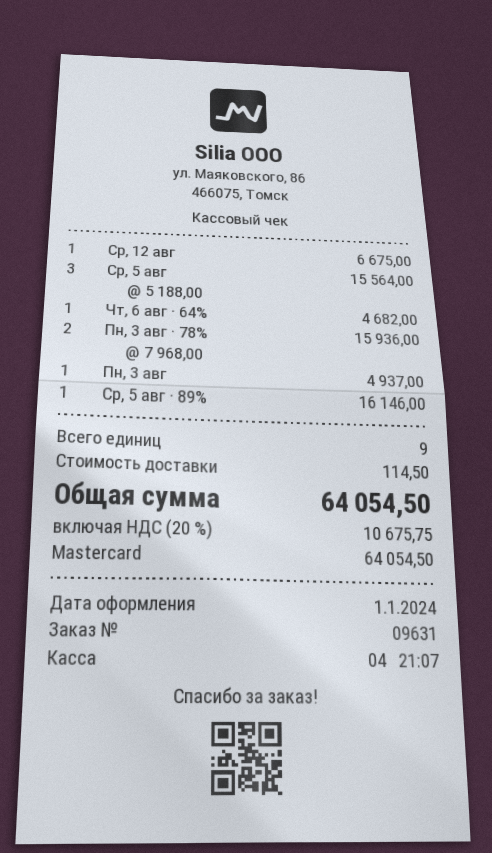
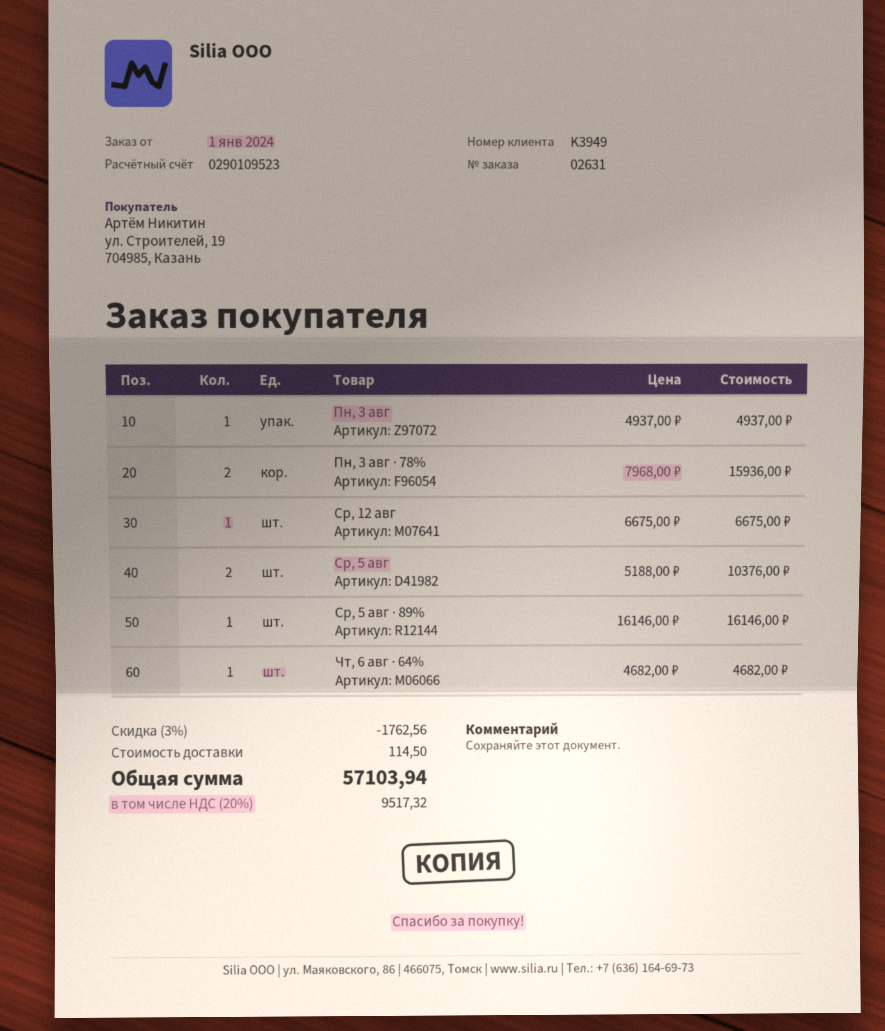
order number: 09631 -> 02631
Ср, 5 авг: 3 x 5188.00 = 15564.00 -> 2 x 5188.00 = 10376.00
discount: none -> 3% = 1762.56
tax: 20% = 10675.75 -> 20% = 9517.32
total: 64054.50 -> 57103.94

